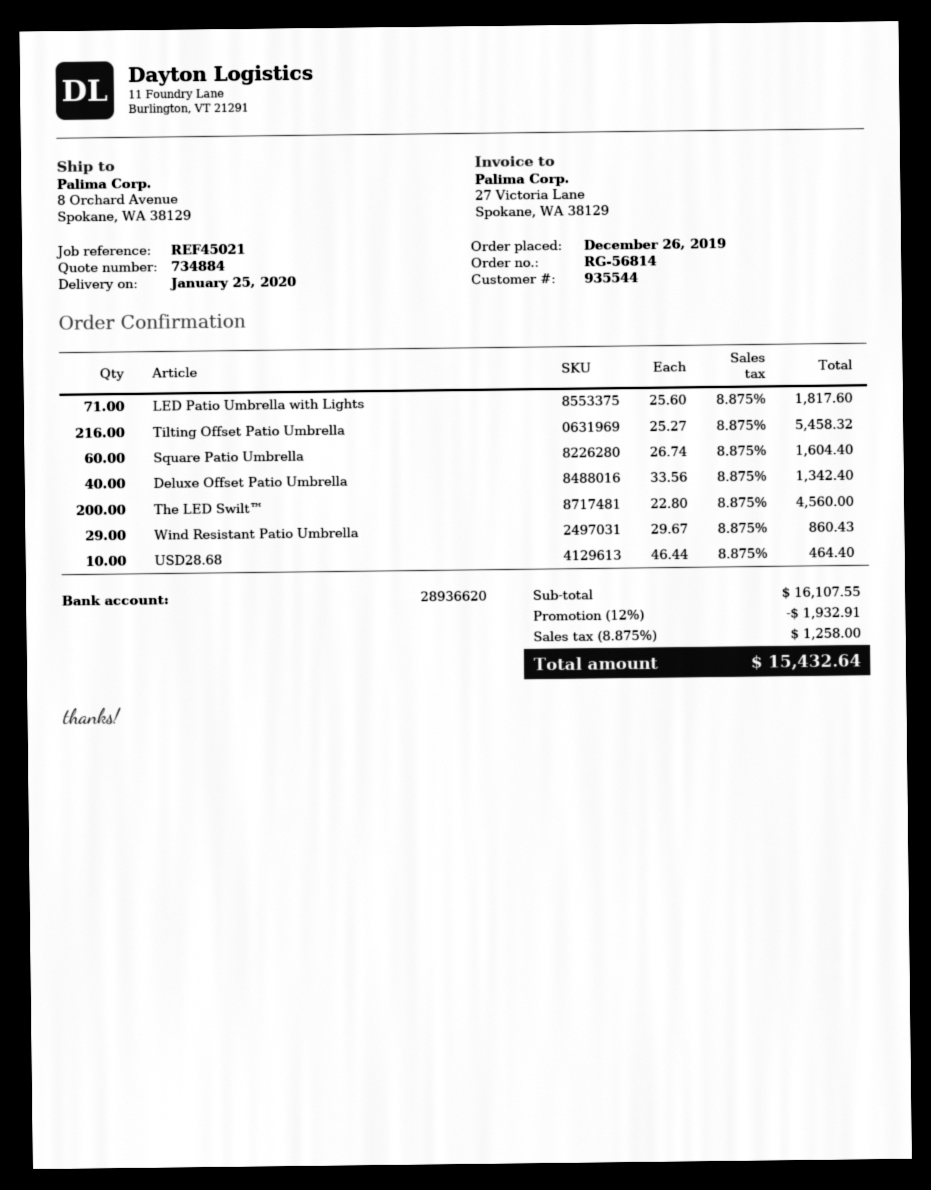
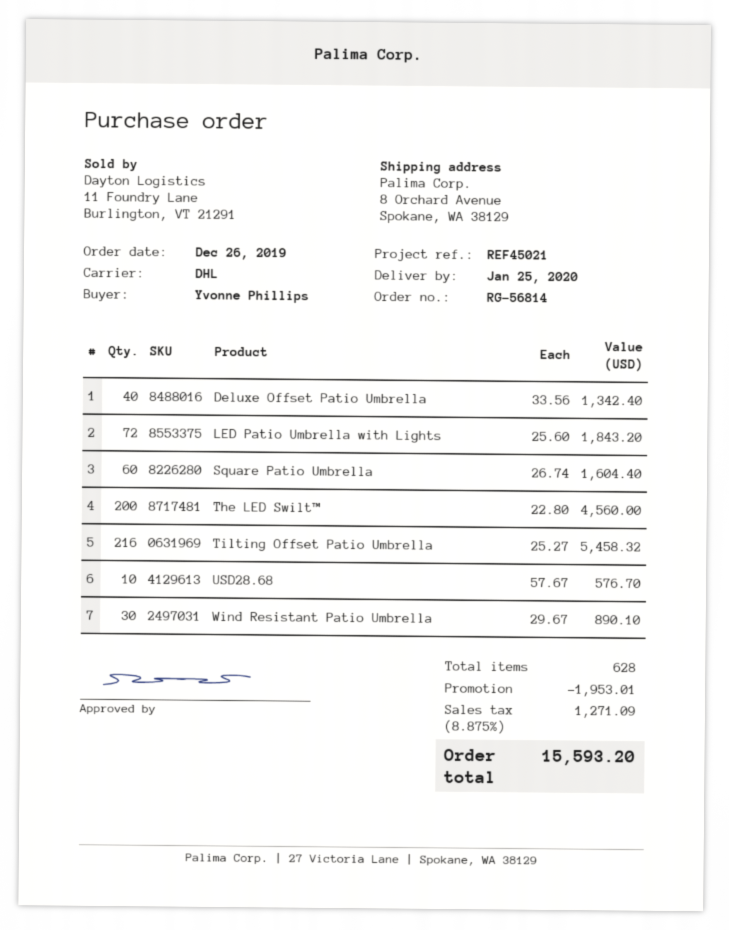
LED Patio Umbrella with Lights: 71 x 25.60 = 1817.60 -> 72 x 25.60 = 1843.20
Wind Resistant Patio Umbrella: 29 x 29.67 = 860.43 -> 30 x 29.67 = 890.10
USD28.68: 10 x 46.44 = 464.40 -> 10 x 57.67 = 576.70
discount: 1932.91 -> 1953.01
tax: 8.875% = 1258.00 -> 8.875% = 1271.09
total: 15432.64 -> 15593.20

